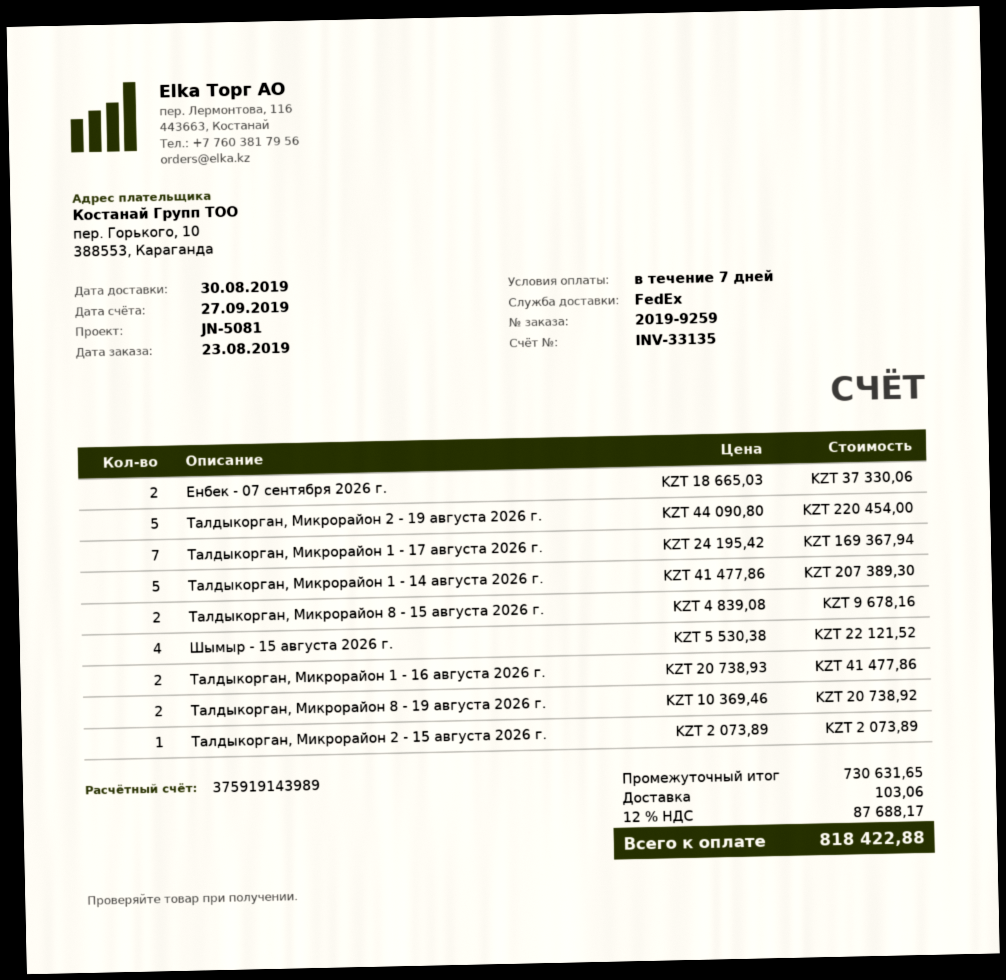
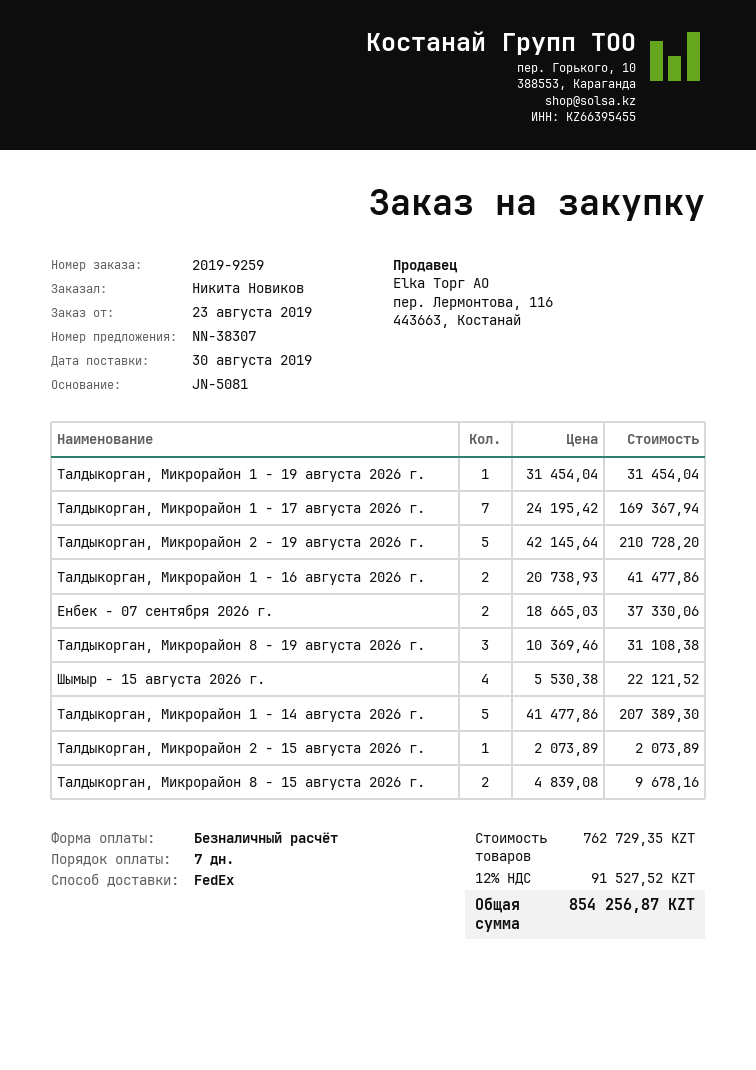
Талдыкорган, Микрорайон 2 - 19 августа 2026 г.: 5 x 44090.80 = 220454.00 -> 5 x 42145.64 = 210728.20
Талдыкорган, Микрорайон 8 - 19 августа 2026 г.: 2 x 10369.46 = 20738.92 -> 3 x 10369.46 = 31108.38
Талдыкорган, Микрорайон 1 - 19 августа 2026 г.: none -> 1 x 31454.04 = 31454.04
subtotal: 730631.65 -> 762729.35
shipping: 103.06 -> none
tax: 12% = 87688.17 -> 12% = 91527.52
total: 818422.88 -> 854256.87

